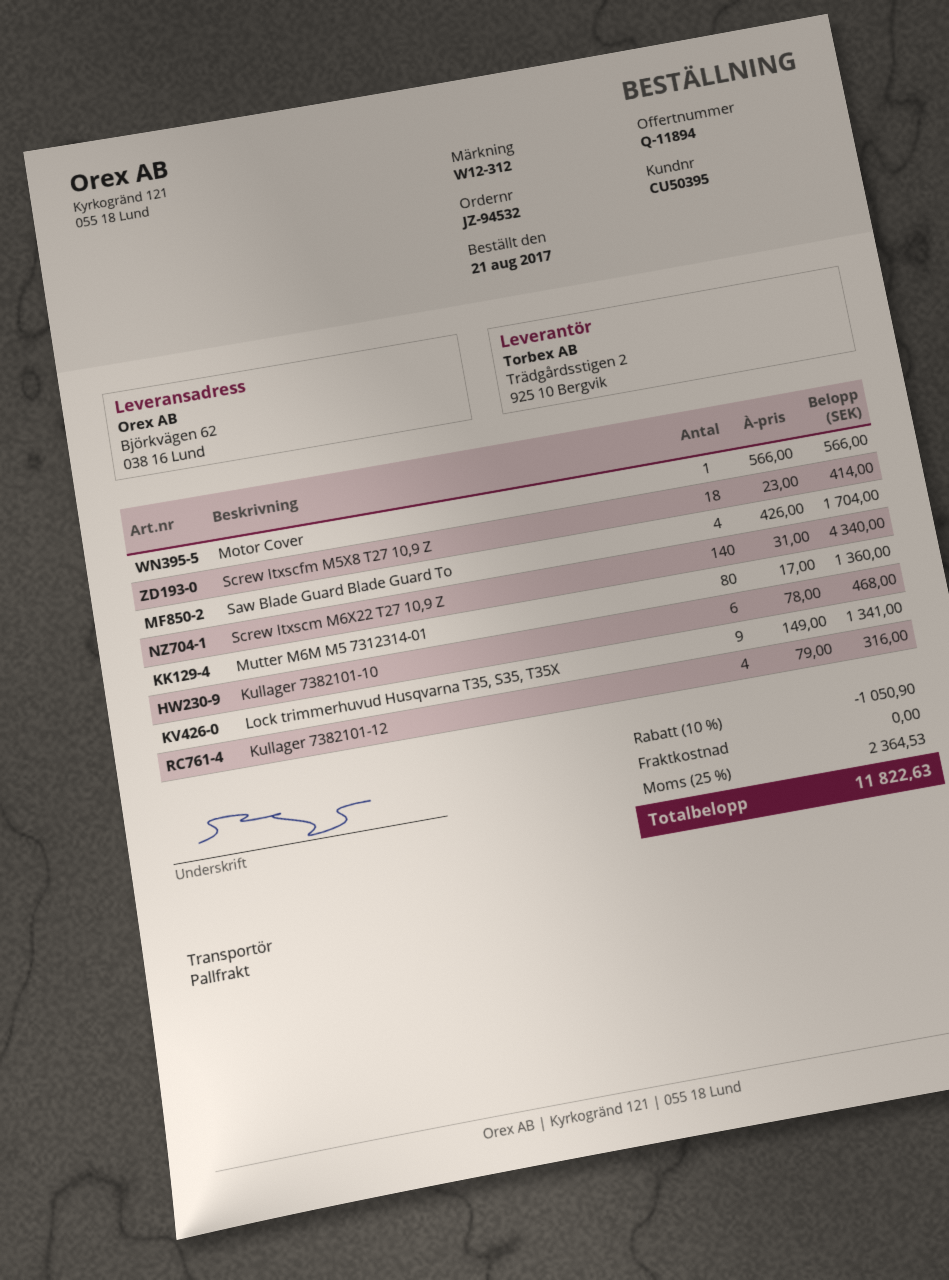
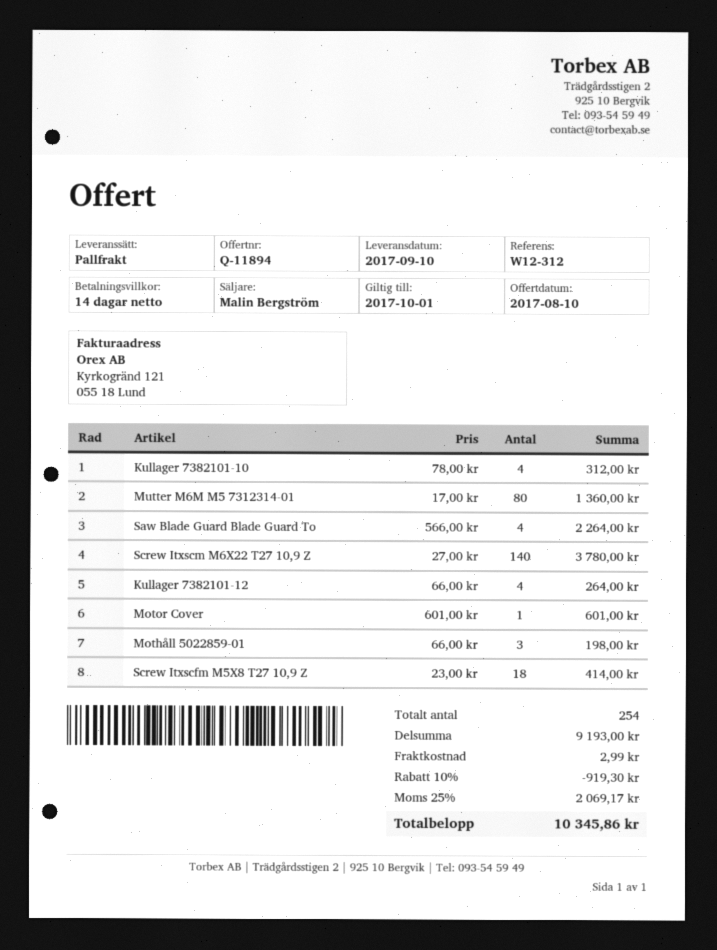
Motor Cover: 1 x 566.00 = 566.00 -> 1 x 601.00 = 601.00
Saw Blade Guard Blade Guard To: 4 x 426.00 = 1704.00 -> 4 x 566.00 = 2264.00
Screw Itxscm M6X22 T27 10,9 Z: 140 x 31.00 = 4340.00 -> 140 x 27.00 = 3780.00
Kullager 7382101-10: 6 x 78.00 = 468.00 -> 4 x 78.00 = 312.00
Lock trimmerhuvud Husqvarna T35, S35, T35X: 9 x 149.00 = 1341.00 -> none
Kullager 7382101-12: 4 x 79.00 = 316.00 -> 4 x 66.00 = 264.00
Mothåll 5022859-01: none -> 3 x 66.00 = 198.00
discount: 10% = 1050.90 -> 10% = 919.30
shipping: 0.00 -> 2.99
tax: 25% = 2364.53 -> 25% = 2069.17
total: 11822.63 -> 10345.86

